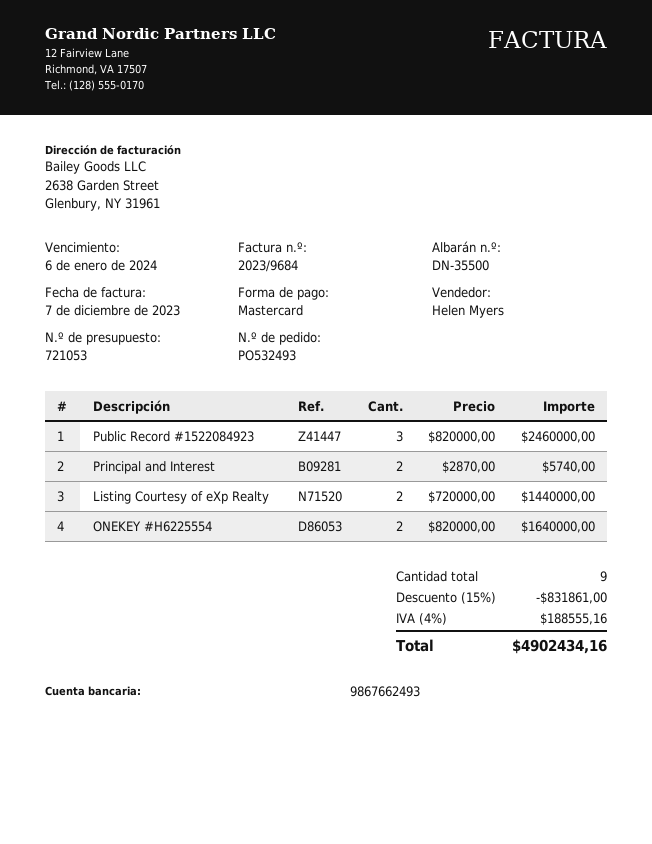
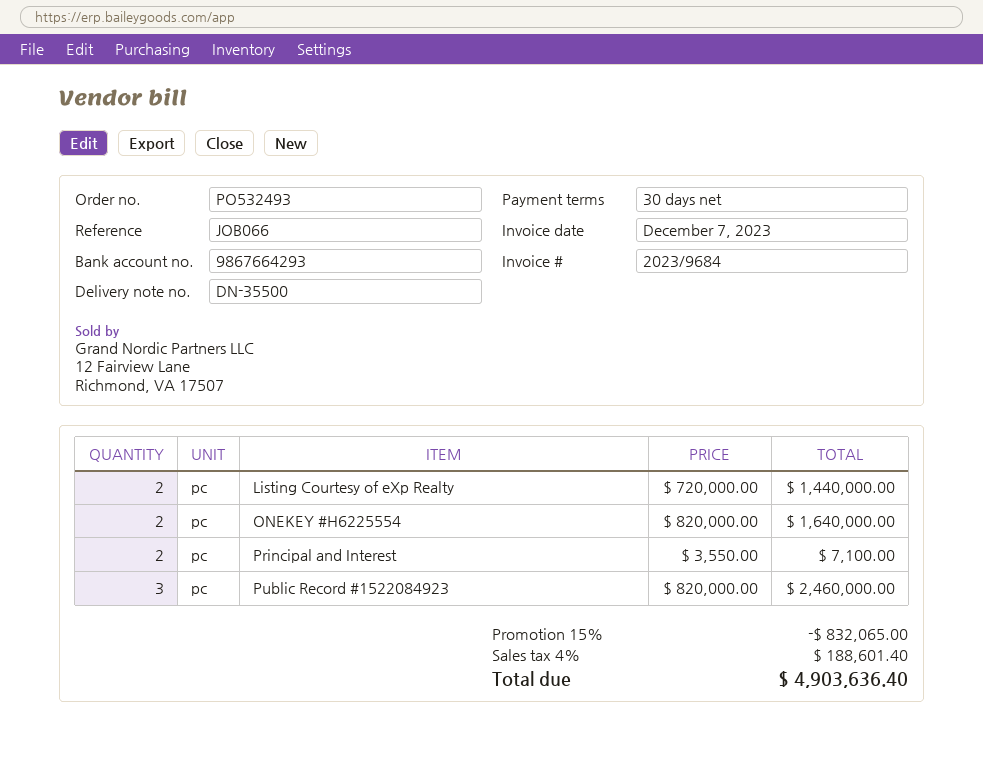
bank account: 9867662493 -> 9867664293
Principal and Interest: 2 x 2870.00 = 5740.00 -> 2 x 3550.00 = 7100.00
discount: 15% = 831861.00 -> 15% = 832065.00
tax: 4% = 188555.16 -> 4% = 188601.40
total: 4902434.16 -> 4903636.40

